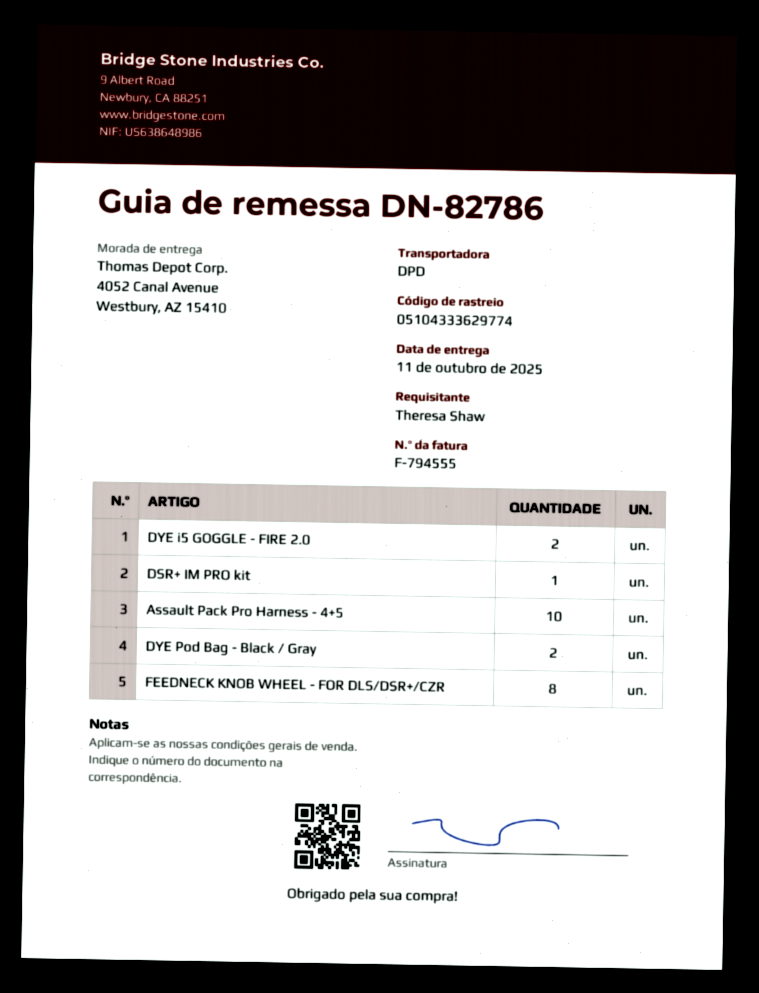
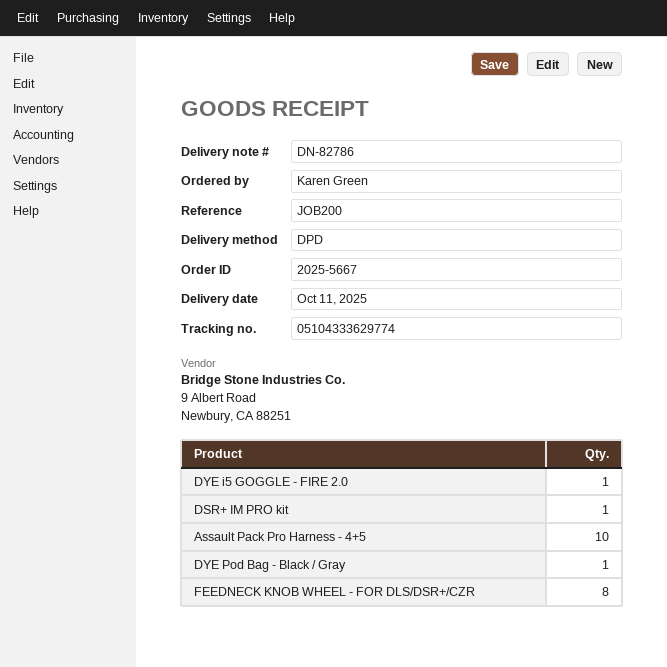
ordered by: Theresa Shaw -> Karen Green
DYE i5 GOGGLE - FIRE 2.0: 2 -> 1
DYE Pod Bag - Black / Gray: 2 -> 1

